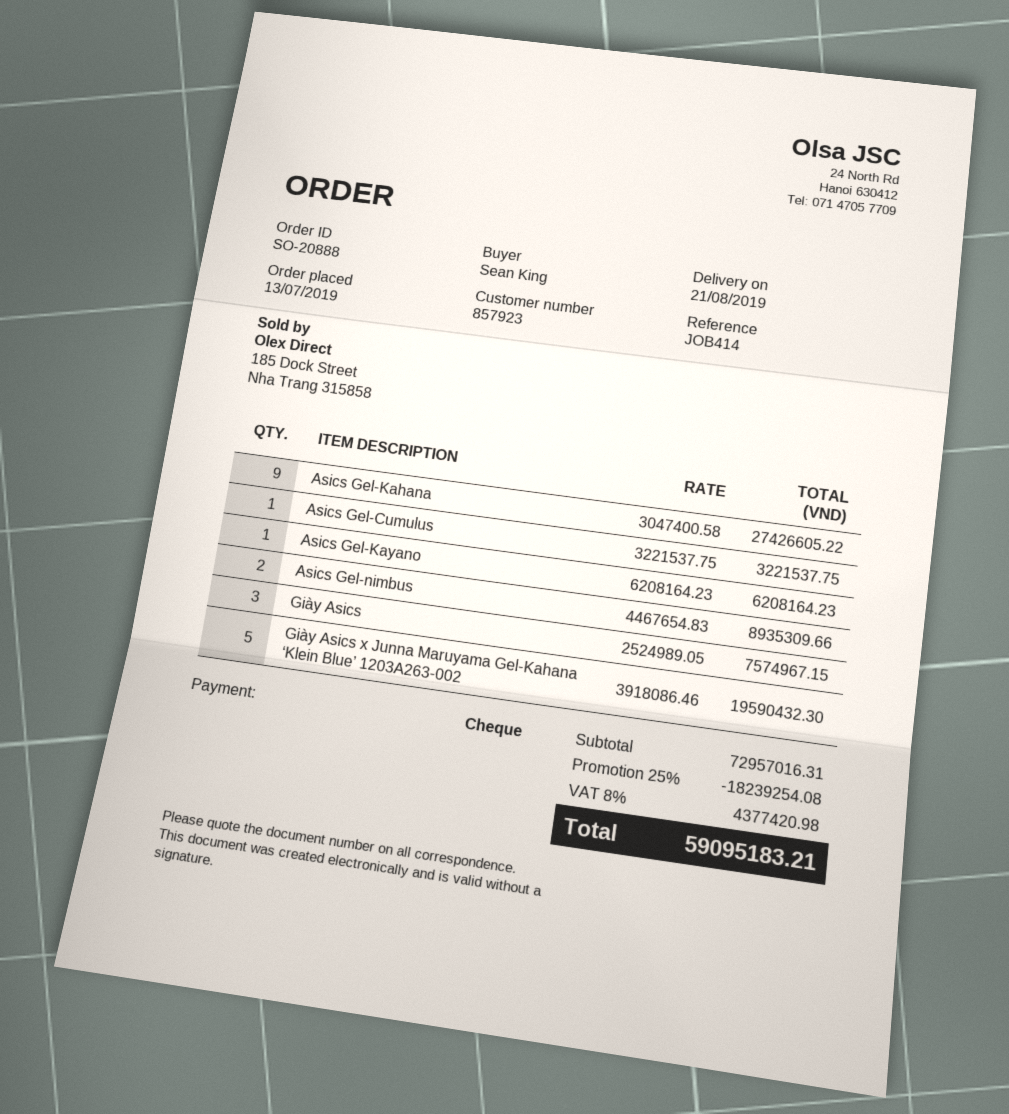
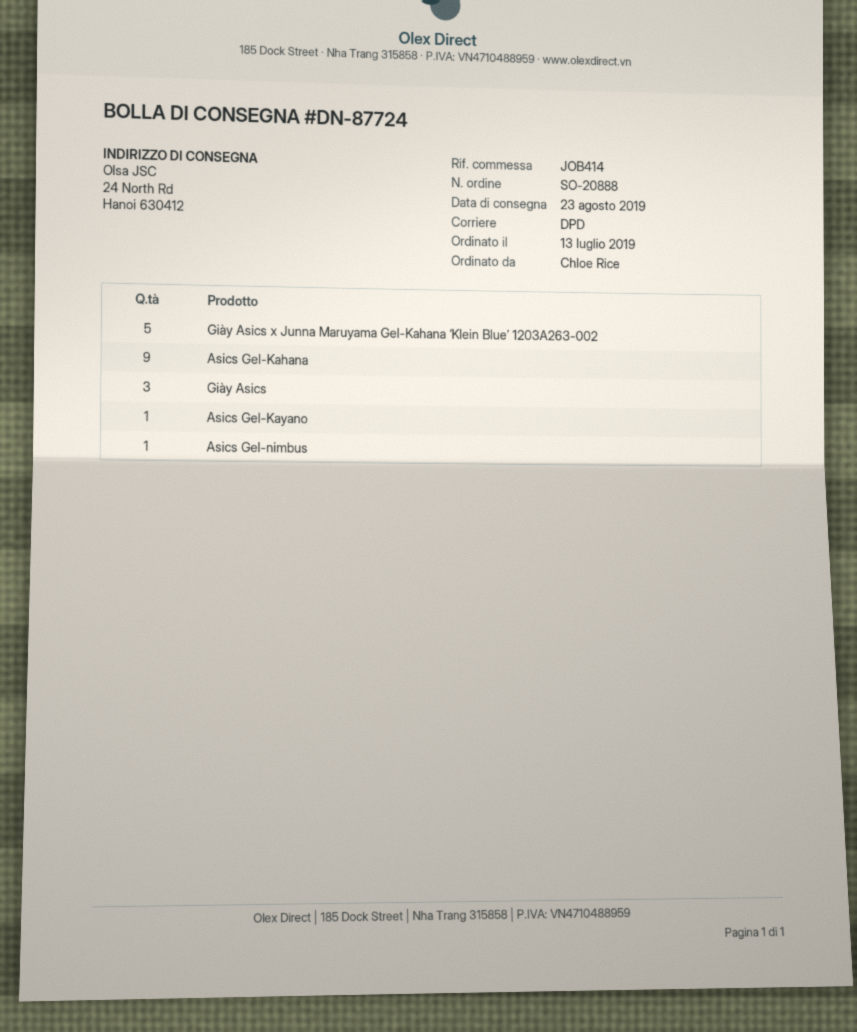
delivery date: 2019-08-21 -> 2019-08-23
ordered by: Sean King -> Chloe Rice
Asics Gel-Cumulus: 1 -> none
Asics Gel-nimbus: 2 -> 1

